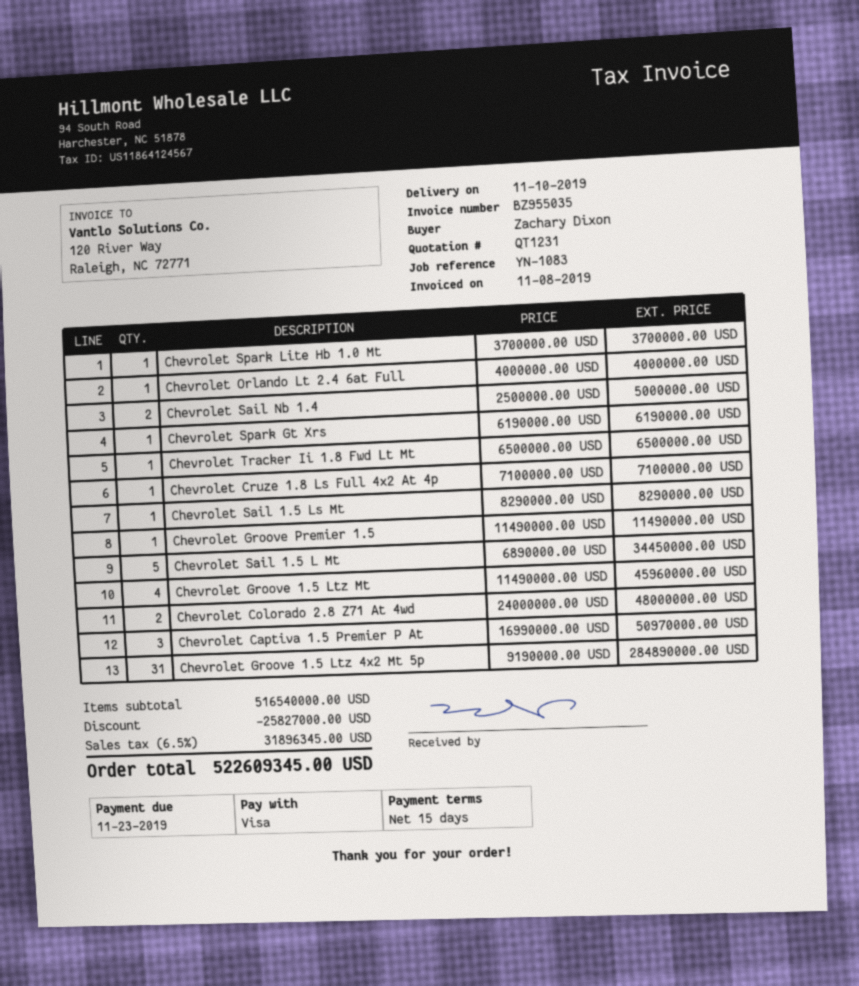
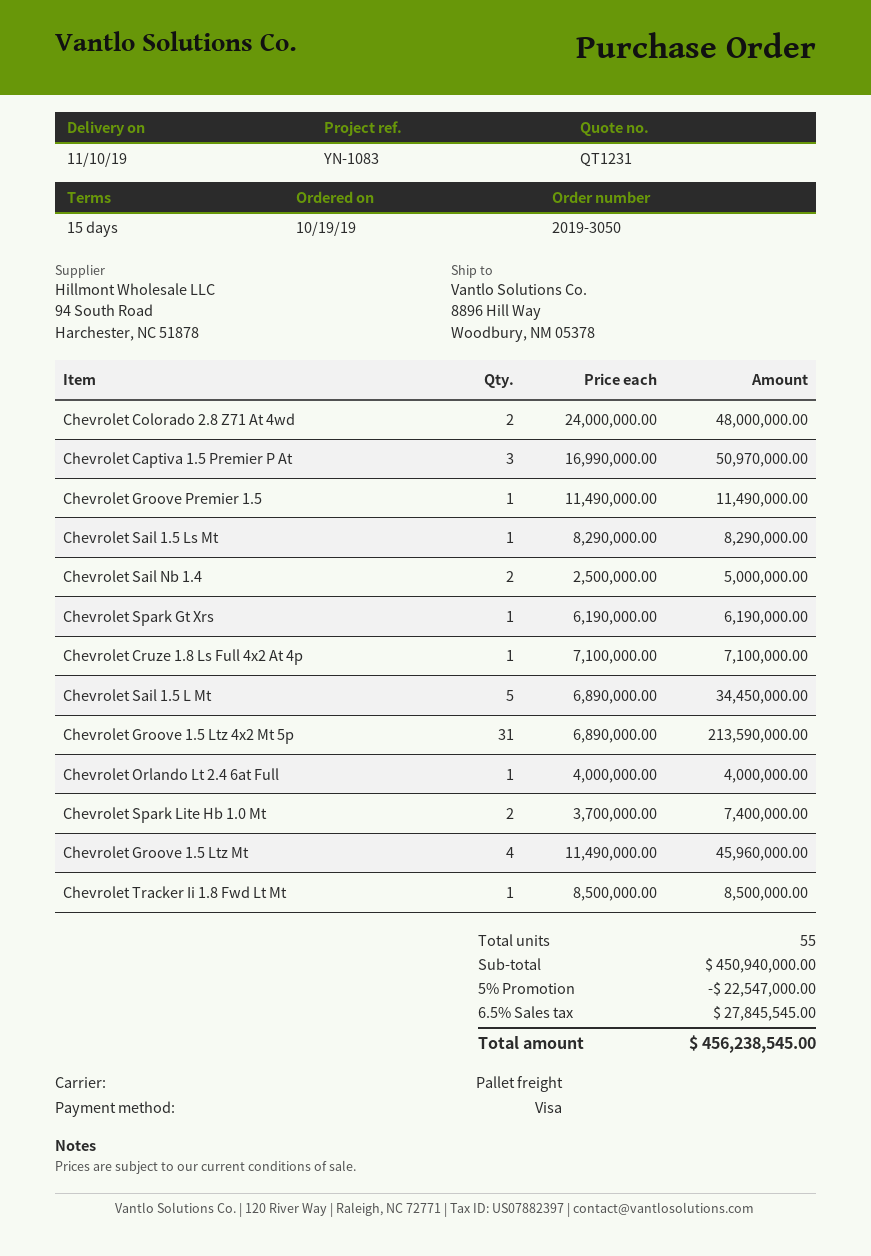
Chevrolet Spark Lite Hb 1.0 Mt: 1 x 3700000.00 = 3700000.00 -> 2 x 3700000.00 = 7400000.00
Chevrolet Tracker Ii 1.8 Fwd Lt Mt: 1 x 6500000.00 = 6500000.00 -> 1 x 8500000.00 = 8500000.00
Chevrolet Groove 1.5 Ltz 4x2 Mt 5p: 31 x 9190000.00 = 284890000.00 -> 31 x 6890000.00 = 213590000.00
subtotal: 516540000.00 -> 450940000.00
discount: 25827000.00 -> 22547000.00
tax: 6.5% = 31896345.00 -> 6.5% = 27845545.00
total: 522609345.00 -> 456238545.00

